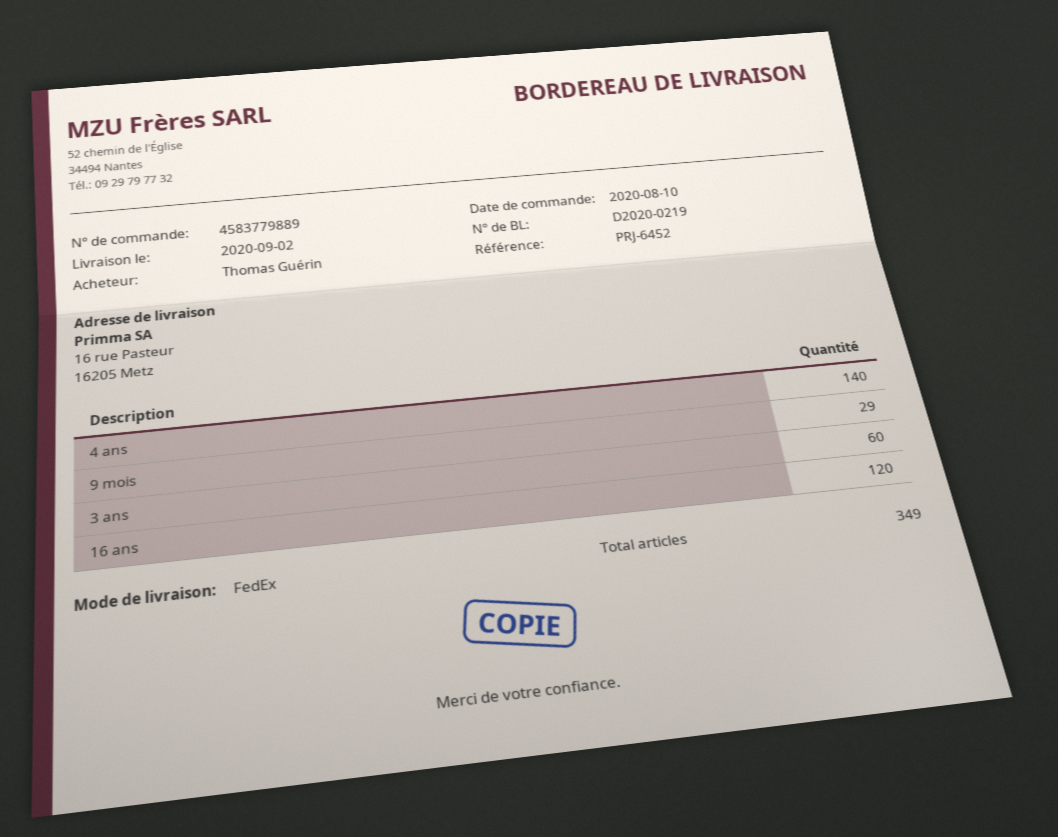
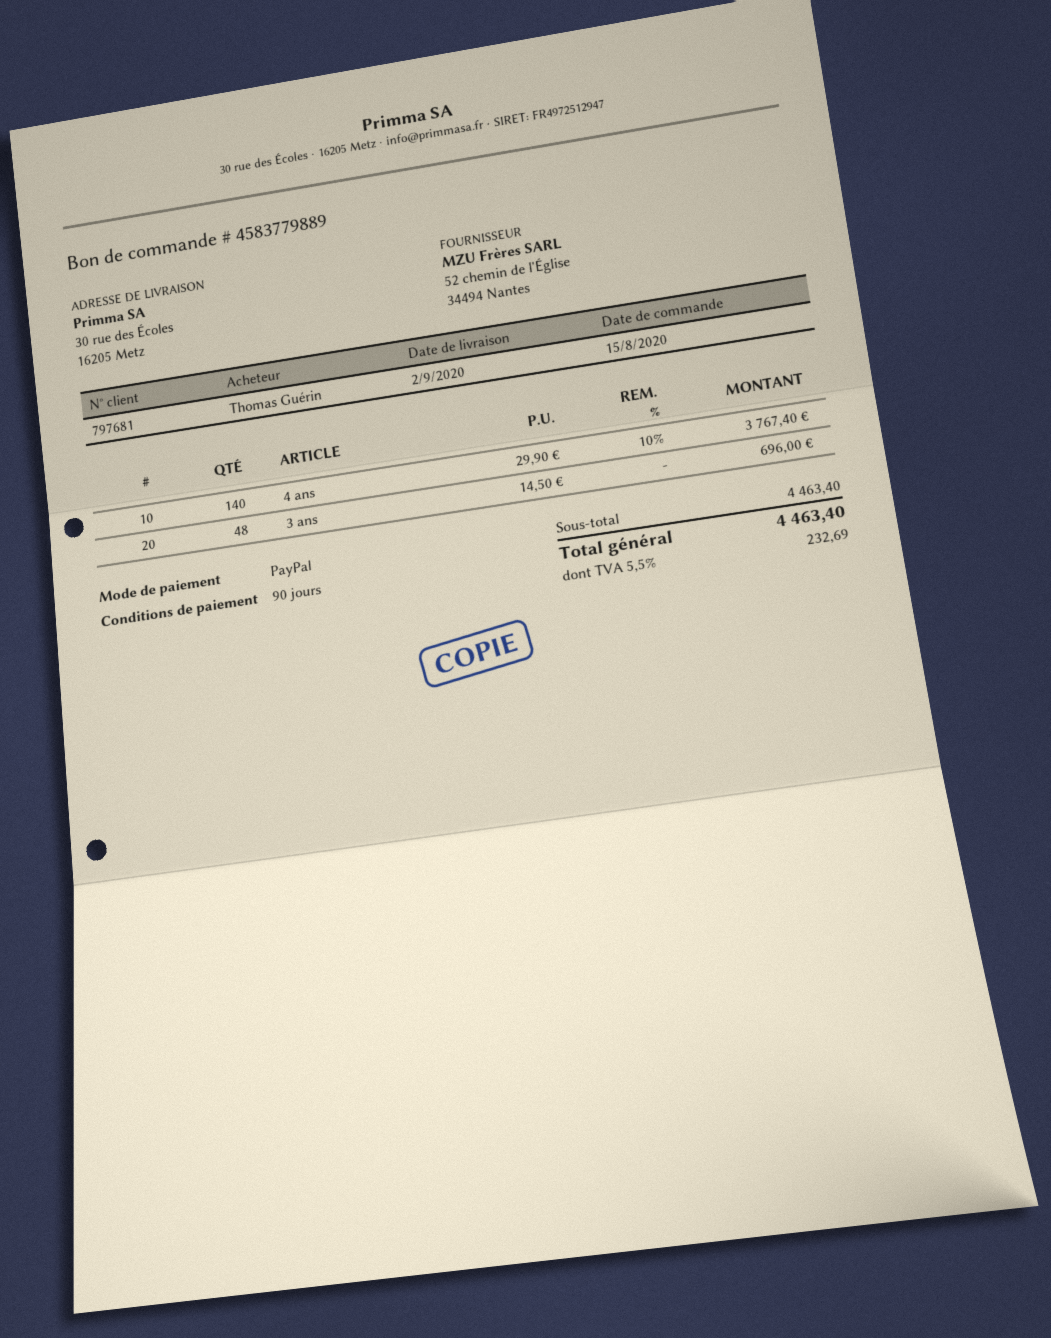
order date: 2020-08-10 -> 2020-08-15
ship to: 16 rue Pasteur, 16205 Metz -> 30 rue des Écoles, 16205 Metz
9 mois: 29 -> none
3 ans: 60 -> 48
16 ans: 120 -> none

